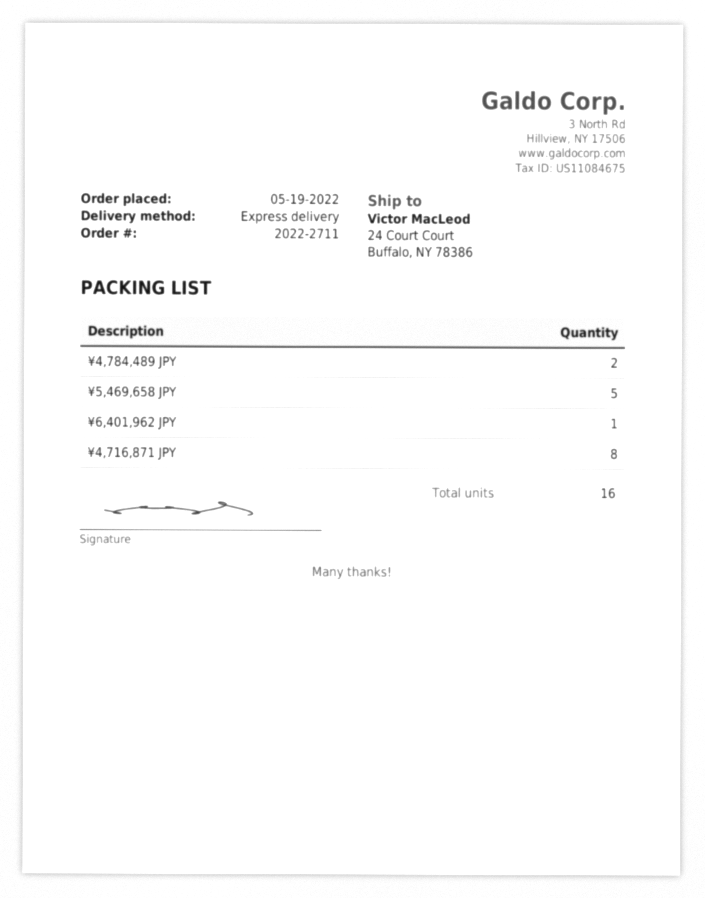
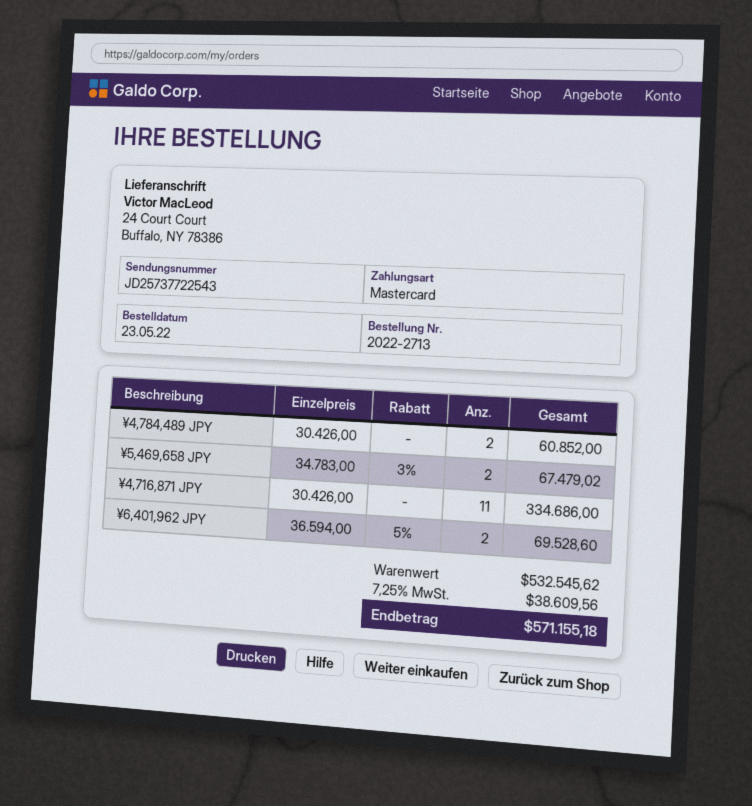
order number: 2022-2711 -> 2022-2713
order date: 2022-05-19 -> 2022-05-23
¥5,469,658 JPY: 5 -> 2
¥6,401,962 JPY: 1 -> 2
¥4,716,871 JPY: 8 -> 11

